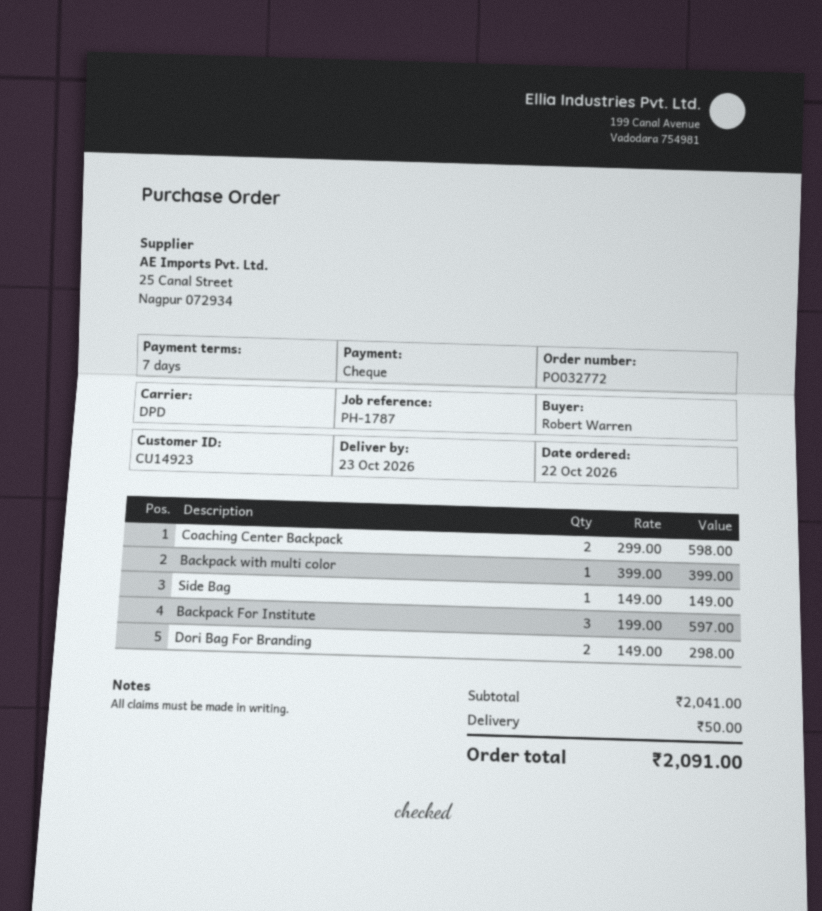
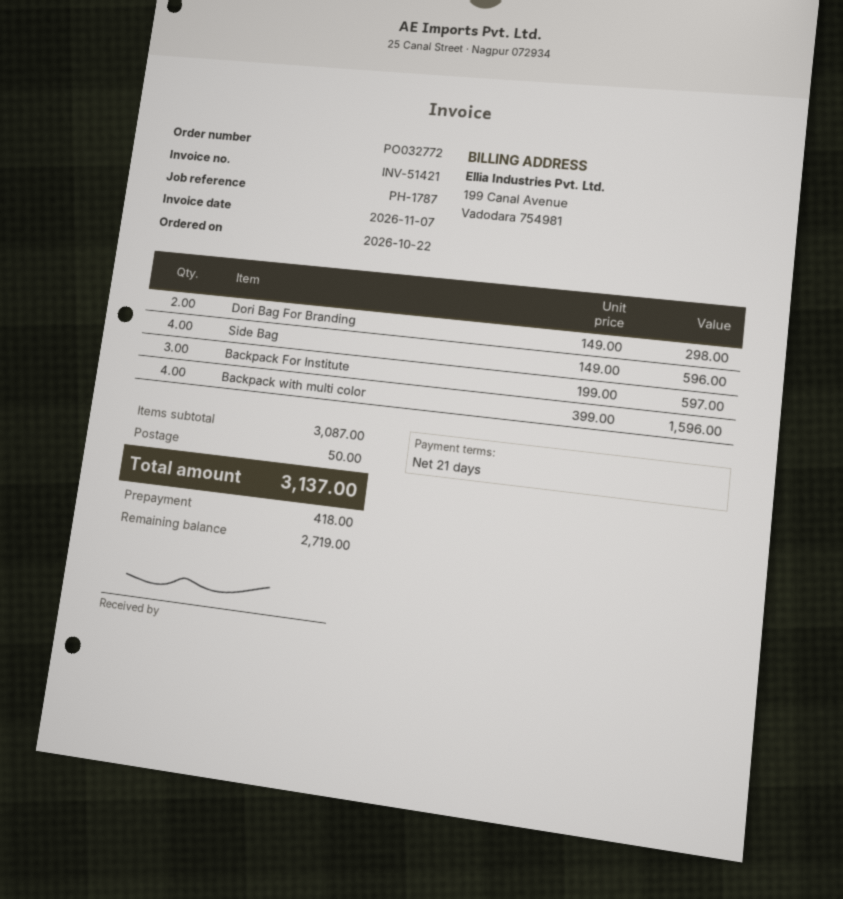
payment terms: 7 days -> 21 days
Coaching Center Backpack: 2 x 299.00 = 598.00 -> none
Backpack with multi color: 1 x 399.00 = 399.00 -> 4 x 399.00 = 1596.00
Side Bag: 1 x 149.00 = 149.00 -> 4 x 149.00 = 596.00
subtotal: 2041.00 -> 3087.00
total: 2091.00 -> 3137.00

